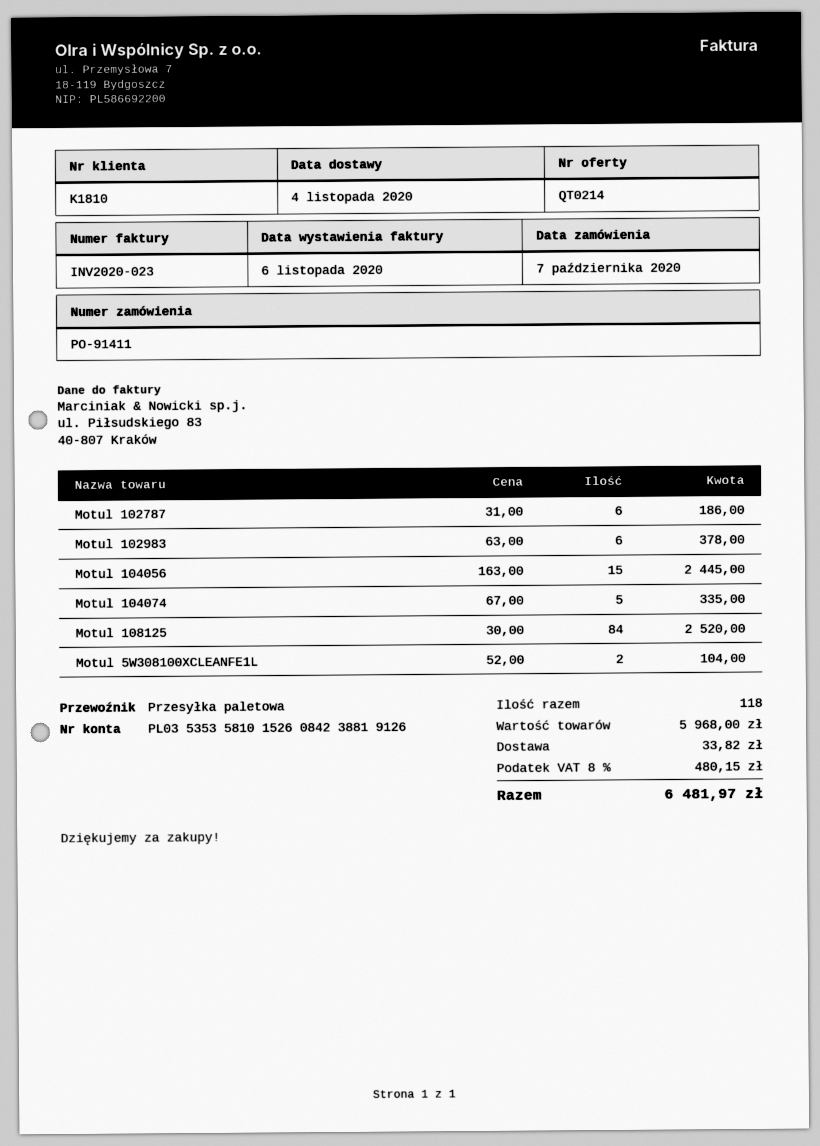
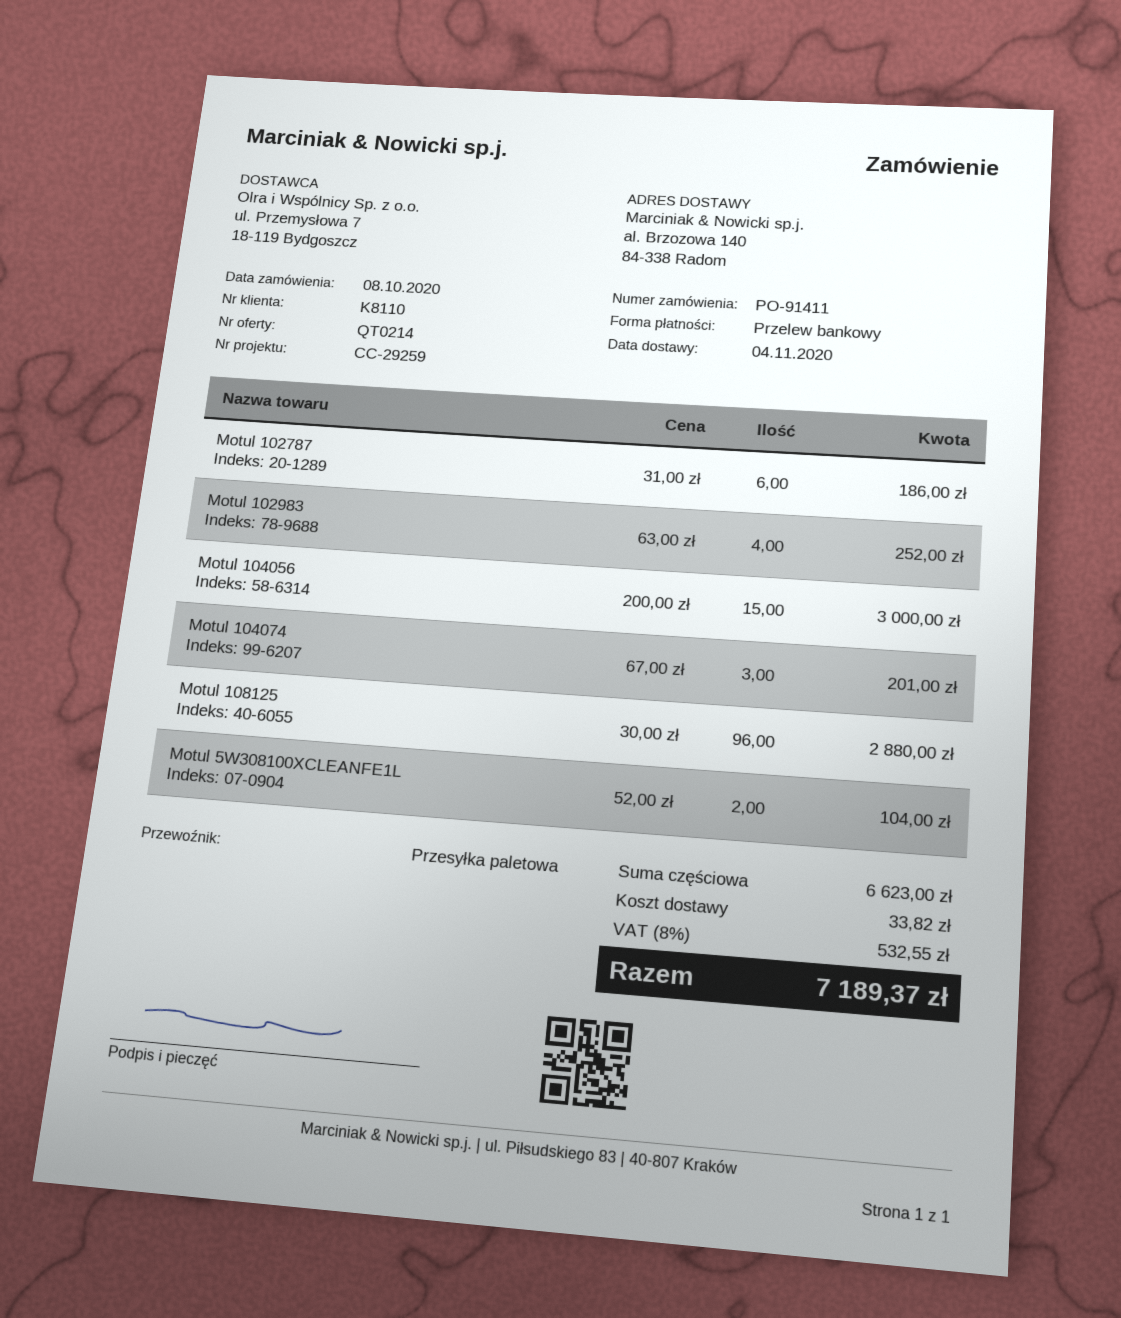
order date: 2020-10-07 -> 2020-10-08
customer number: K1810 -> K8110
Motul 102983: 6 x 63.00 = 378.00 -> 4 x 63.00 = 252.00
Motul 104056: 15 x 163.00 = 2445.00 -> 15 x 200.00 = 3000.00
Motul 104074: 5 x 67.00 = 335.00 -> 3 x 67.00 = 201.00
Motul 108125: 84 x 30.00 = 2520.00 -> 96 x 30.00 = 2880.00
subtotal: 5968.00 -> 6623.00
tax: 8% = 480.15 -> 8% = 532.55
total: 6481.97 -> 7189.37

